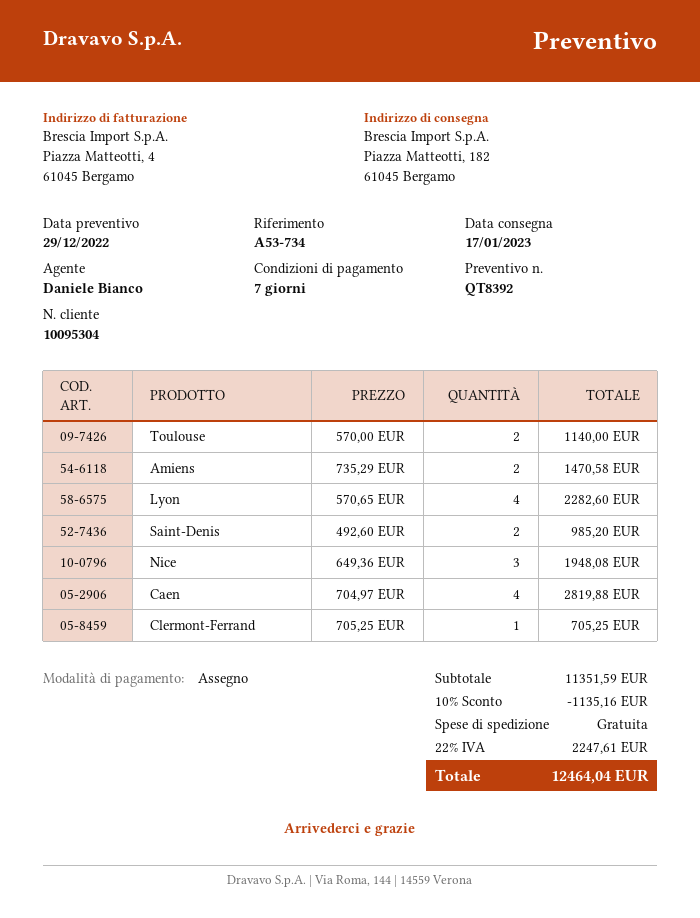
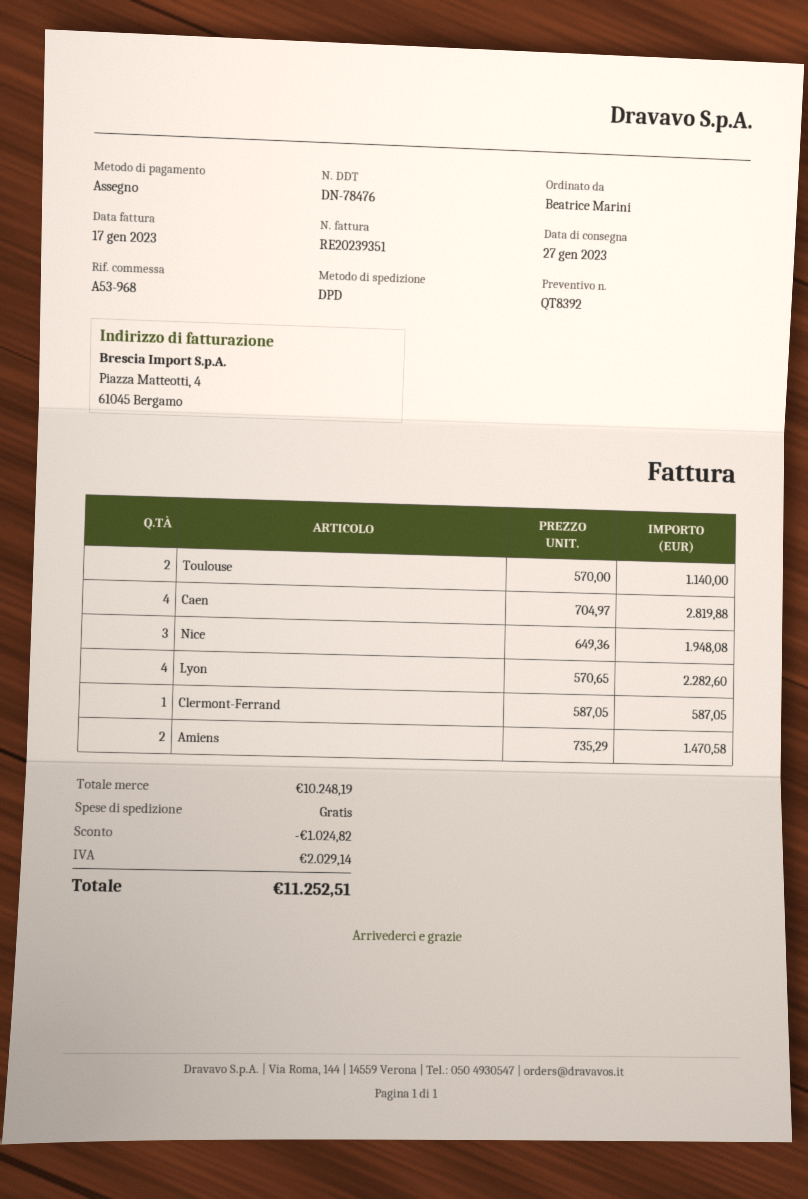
delivery date: 2023-01-17 -> 2023-01-27
reference: A53-734 -> A53-968
Saint-Denis: 2 x 492.60 = 985.20 -> none
Clermont-Ferrand: 1 x 705.25 = 705.25 -> 1 x 587.05 = 587.05
subtotal: 11351.59 -> 10248.19
discount: 1135.16 -> 1024.82
tax: 2247.61 -> 2029.14
total: 12464.04 -> 11252.51

